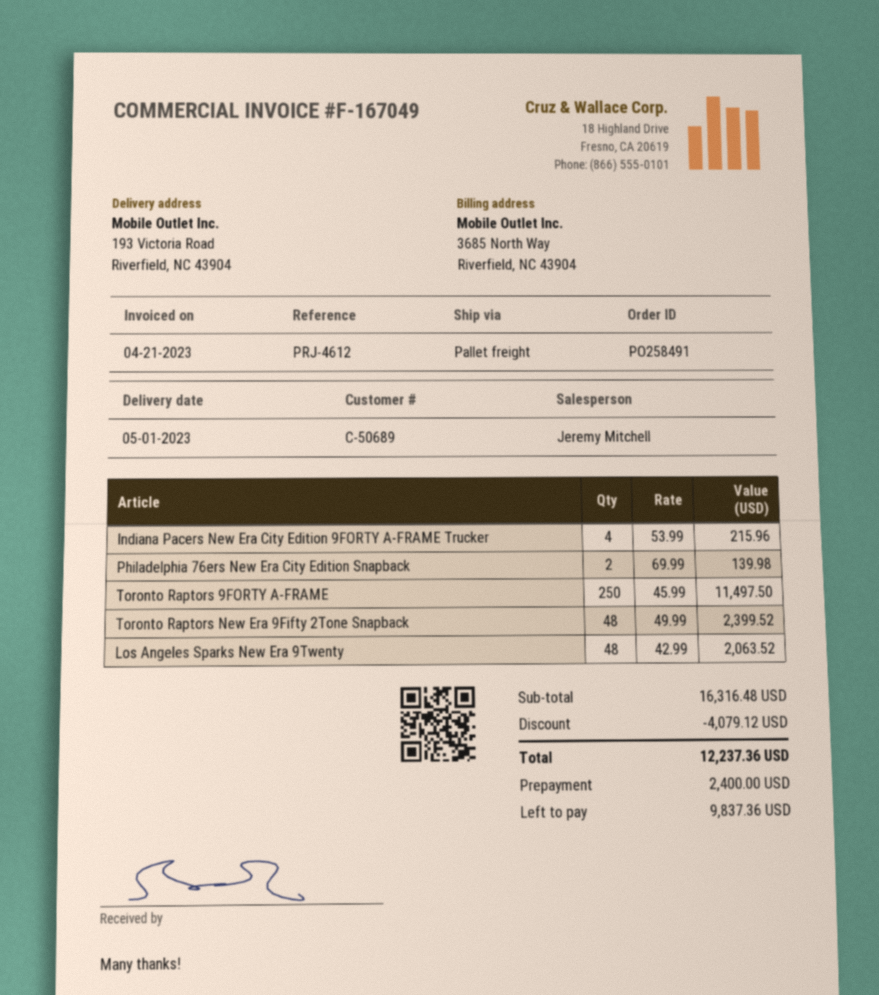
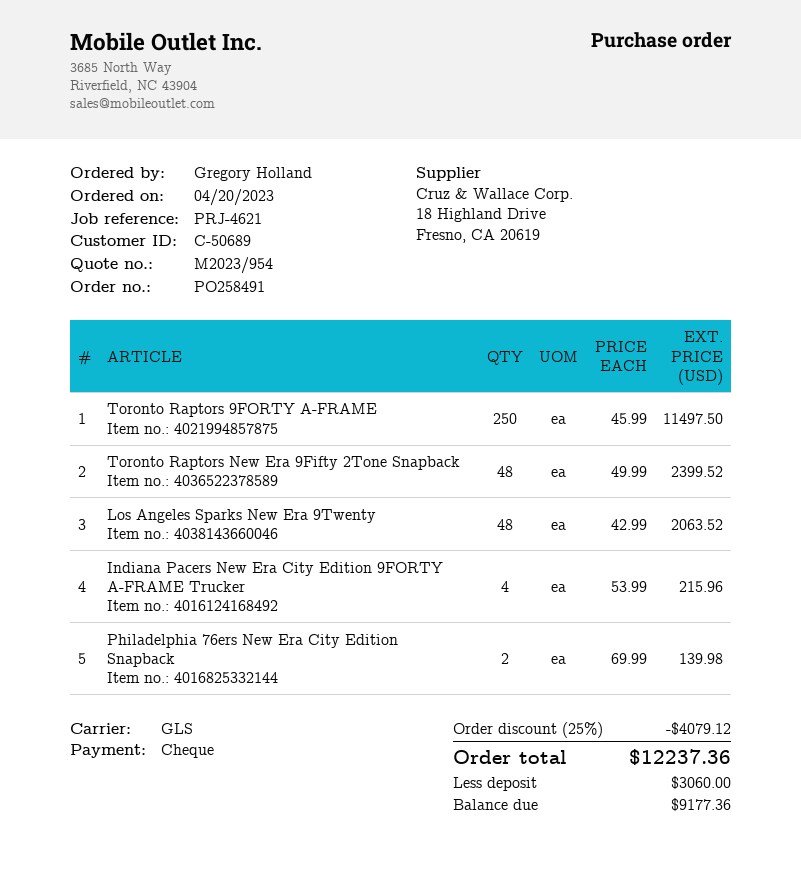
reference: PRJ-4612 -> PRJ-4621
shipping method: pallet freight -> GLS
deposit: 2400.00 -> 3060.00
balance: 9837.36 -> 9177.36

